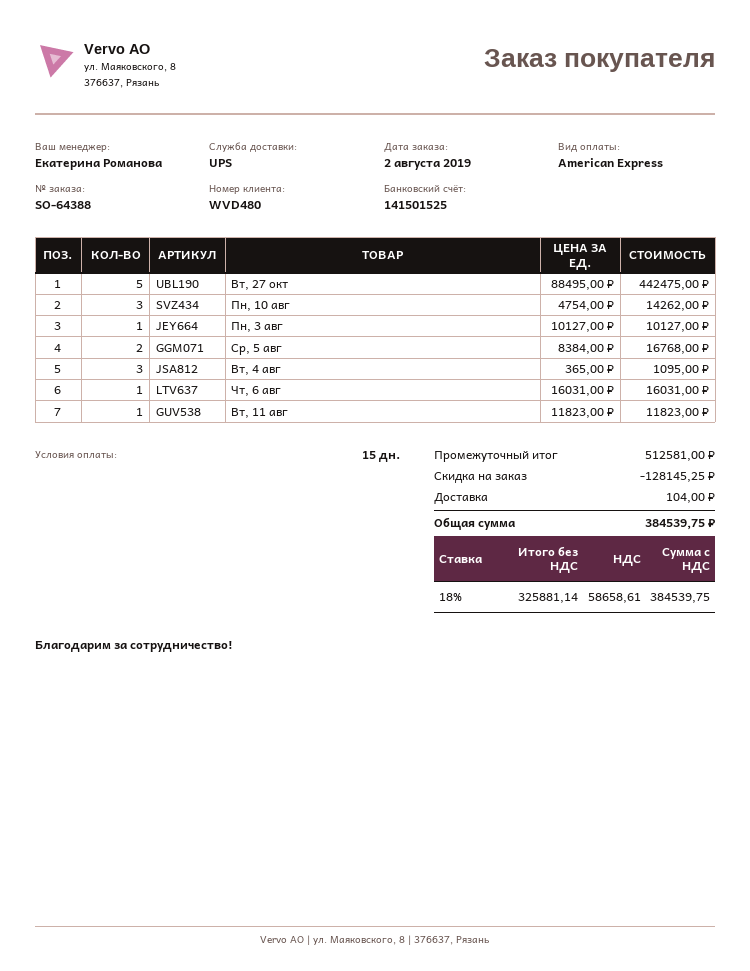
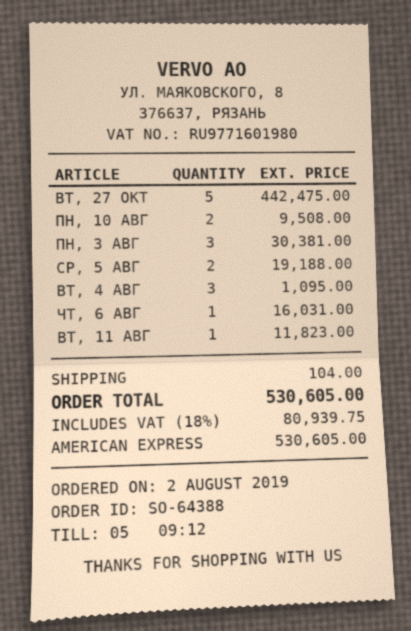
Пн, 10 авг: 3 for 14262.00 -> 2 for 9508.00
Пн, 3 авг: 1 for 10127.00 -> 3 for 30381.00
Ср, 5 авг: 2 for 16768.00 -> 2 for 19188.00
discount: 128145.25 -> none
tax: 18% = 58658.61 -> 18% = 80939.75
total: 384539.75 -> 530605.00

